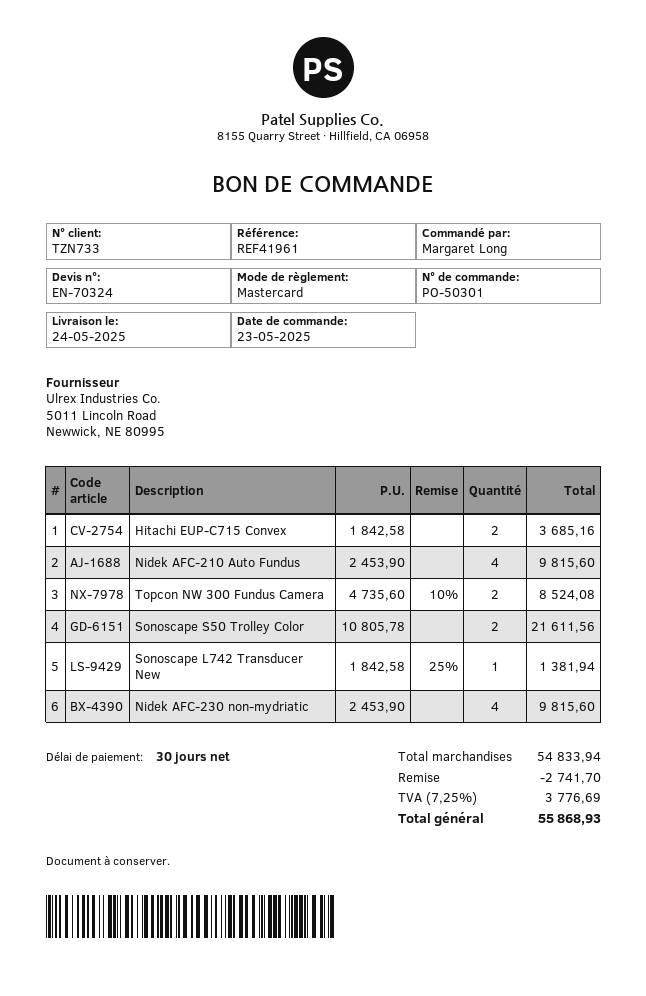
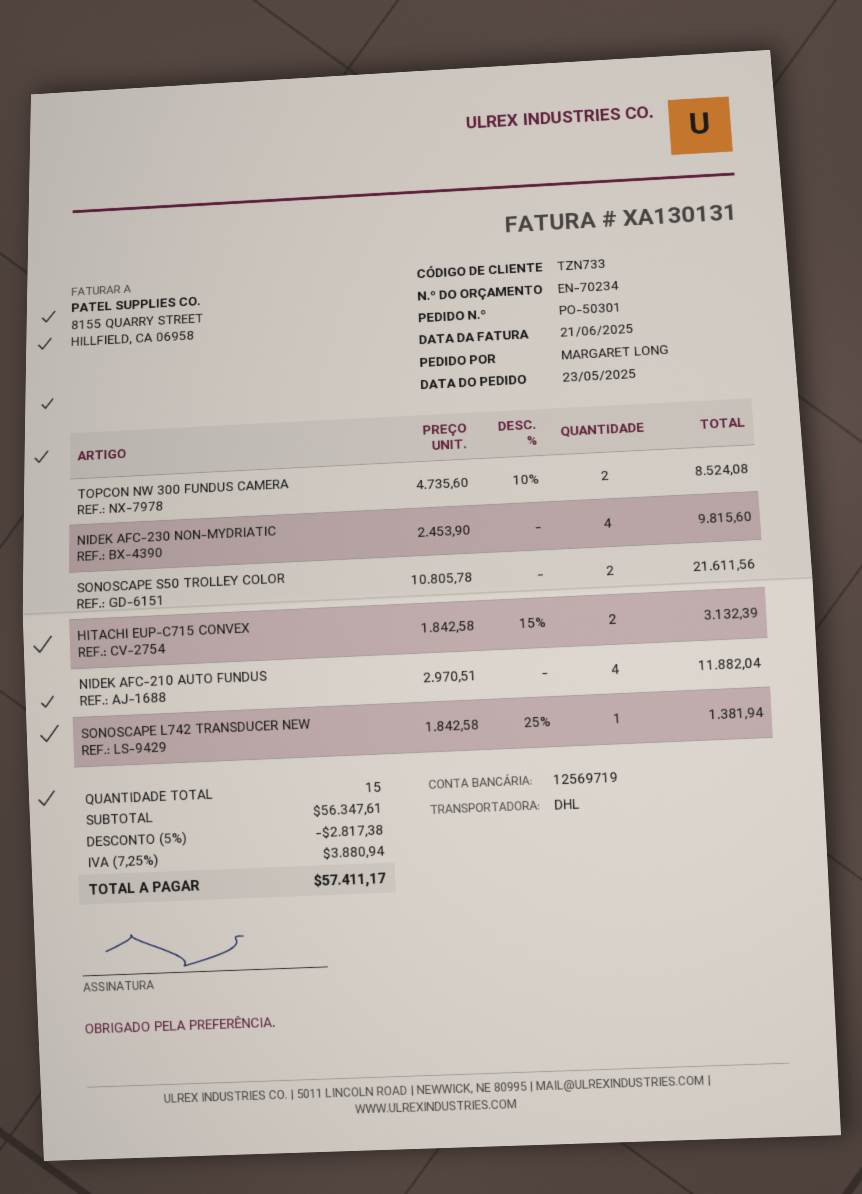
quote number: EN-70324 -> EN-70234
Hitachi EUP-C715 Convex: 2 x 1842.58 = 3685.16 -> 2 x 1842.58 - 15% = 3132.39
Nidek AFC-210 Auto Fundus: 4 x 2453.90 = 9815.60 -> 4 x 2970.51 = 11882.04
subtotal: 54833.94 -> 56347.61
discount: 2741.70 -> 2817.38
tax: 7.25% = 3776.69 -> 7.25% = 3880.94
total: 55868.93 -> 57411.17

